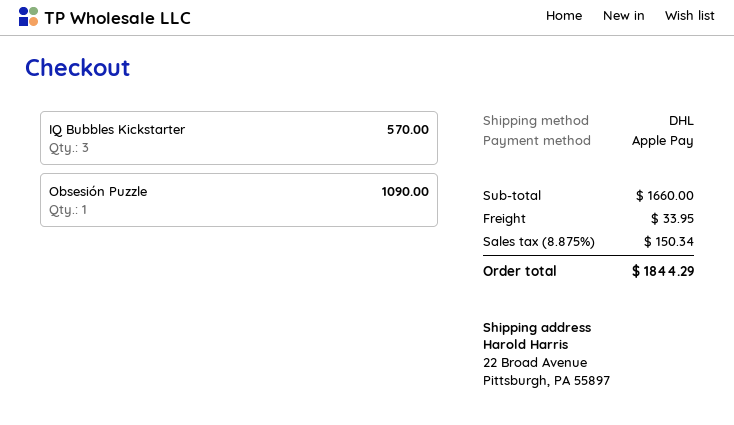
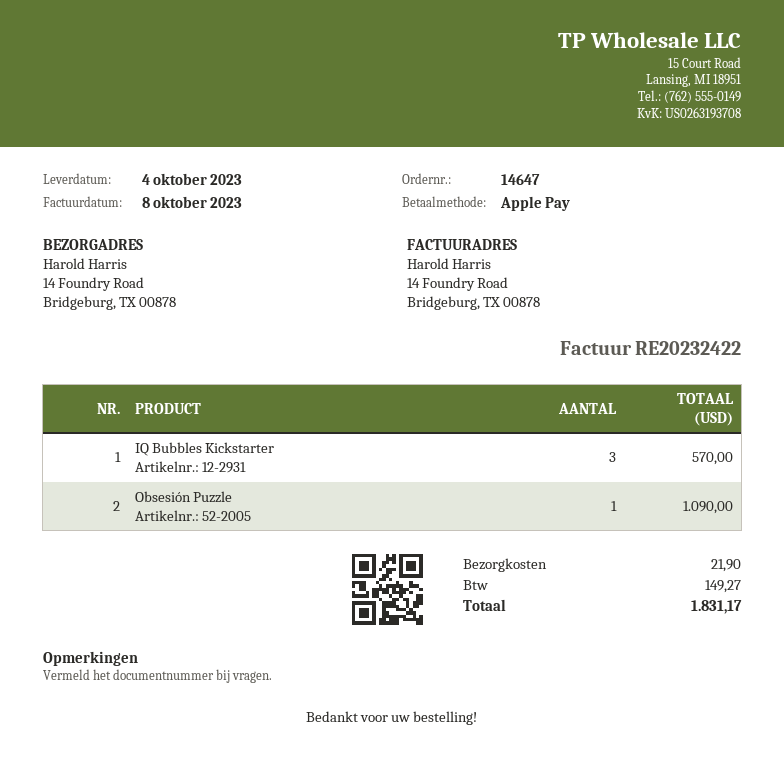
ship to: 22 Broad Avenue, Pittsburgh, PA 55897 -> 14 Foundry Road, Bridgeburg, TX 00878
shipping: 33.95 -> 21.90
tax: 150.34 -> 149.27
total: 1844.29 -> 1831.17

